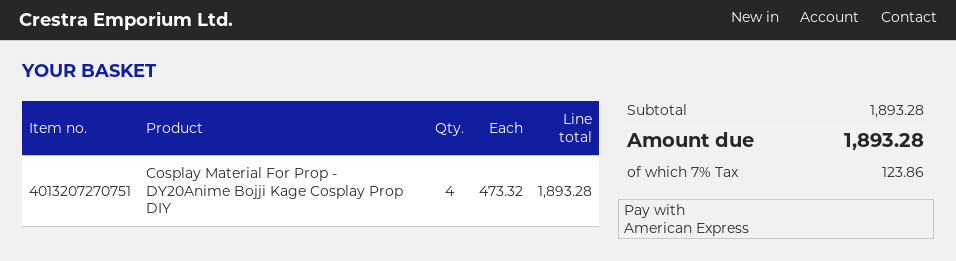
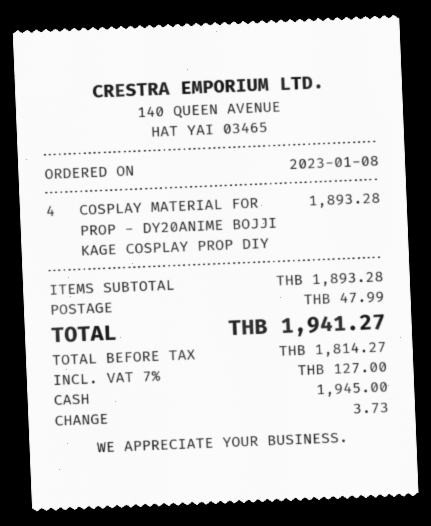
payment method: American Express -> cash
shipping: none -> 47.99
tax: 7% = 123.86 -> 7% = 127.00
total: 1893.28 -> 1941.27

